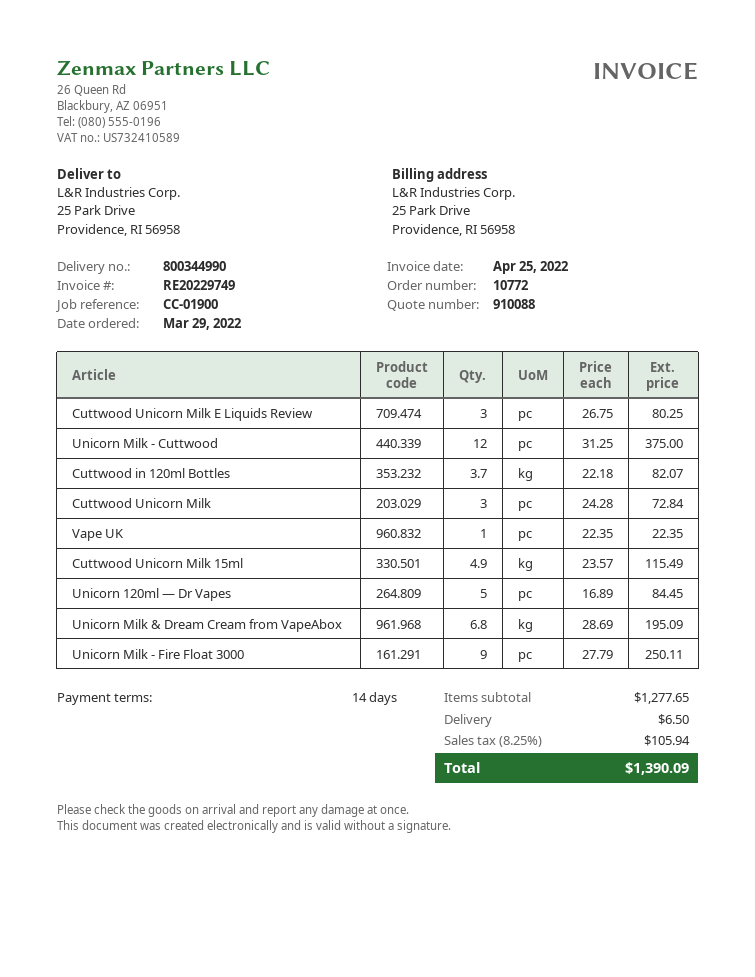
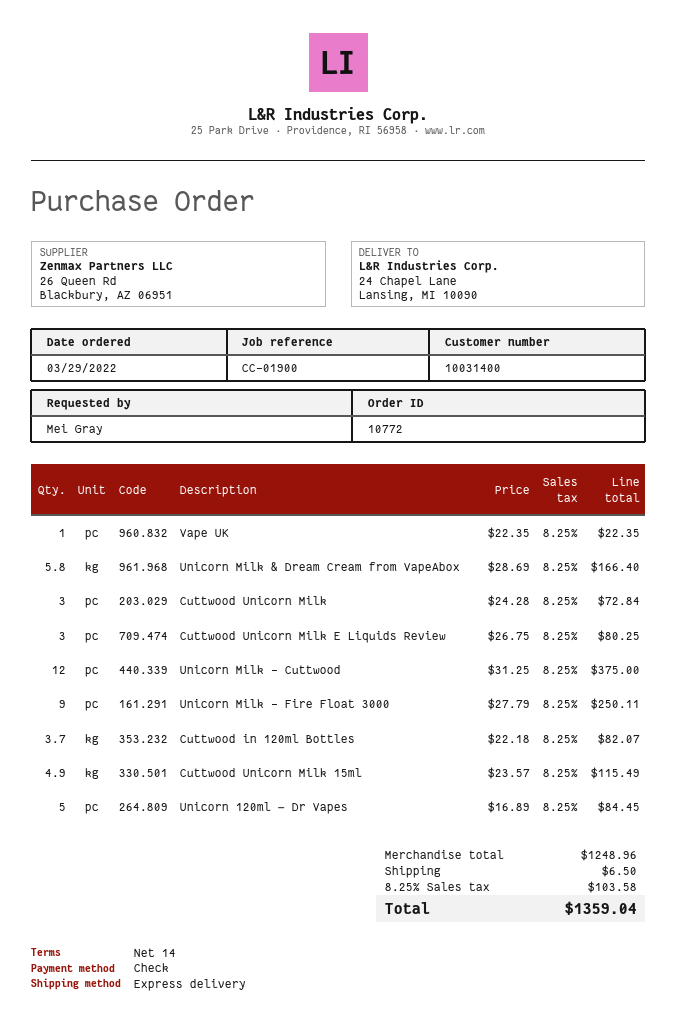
ship to: 25 Park Drive, Providence, RI 56958 -> 24 Chapel Lane, Lansing, MI 10090
Unicorn Milk & Dream Cream from VapeAbox: 6.8 x 28.69 = 195.09 -> 5.8 x 28.69 = 166.40
subtotal: 1277.65 -> 1248.96
tax: 8.25% = 105.94 -> 8.25% = 103.58
total: 1390.09 -> 1359.04

